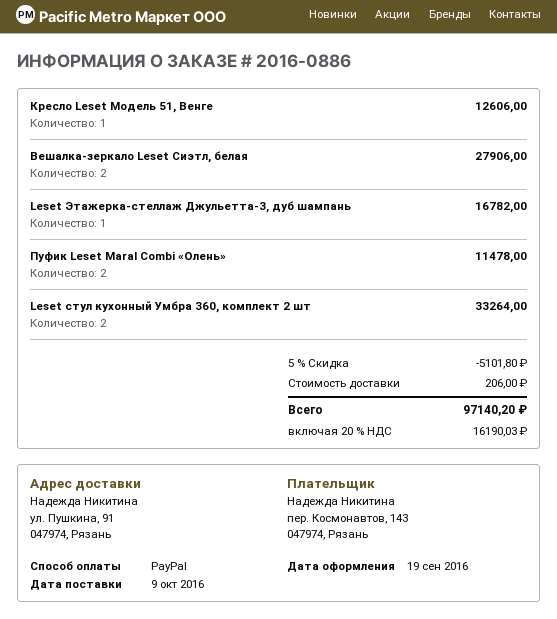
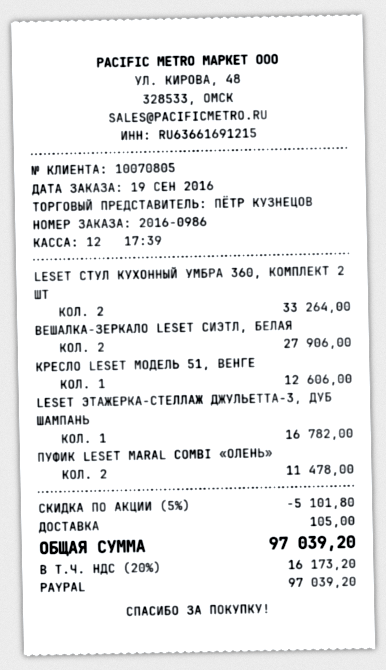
order number: 2016-0886 -> 2016-0986
shipping: 206.00 -> 105.00
tax: 20% = 16190.03 -> 20% = 16173.20
total: 97140.20 -> 97039.20

